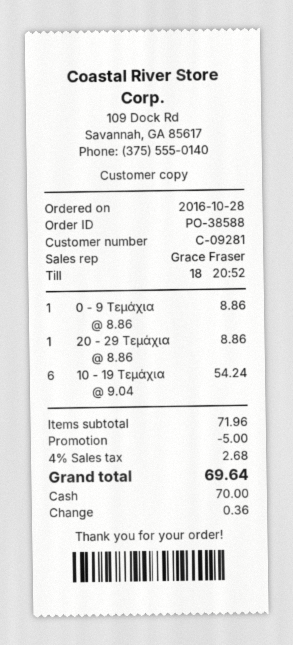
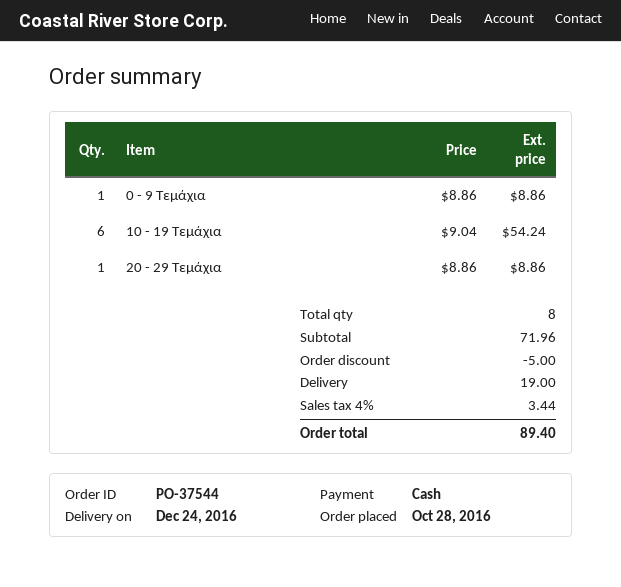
order number: PO-38588 -> PO-37544
shipping: none -> 19.00
tax: 4% = 2.68 -> 4% = 3.44
total: 69.64 -> 89.40

